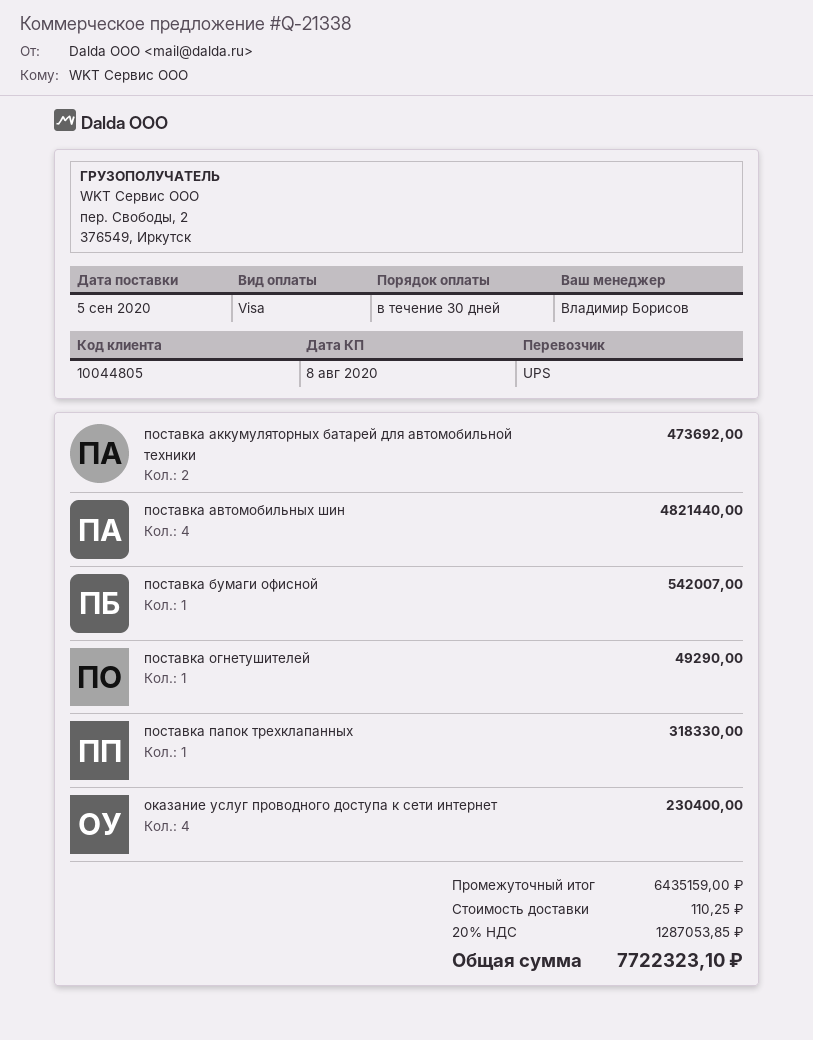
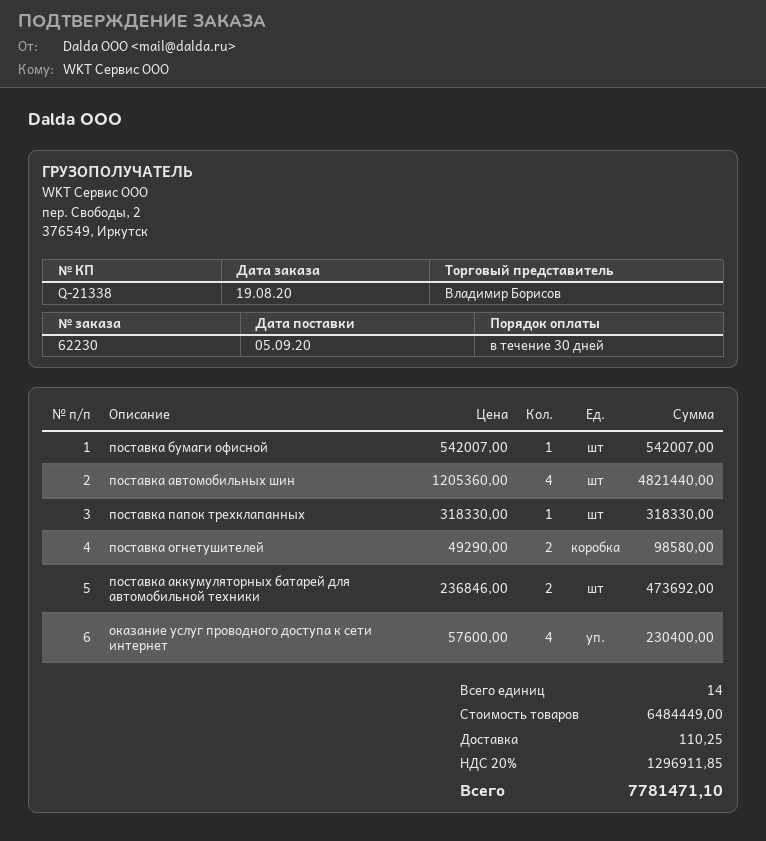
поставка огнетушителей: 1 for 49290.00 -> 2 for 98580.00
subtotal: 6435159.00 -> 6484449.00
tax: 20% = 1287053.85 -> 20% = 1296911.85
total: 7722323.10 -> 7781471.10

